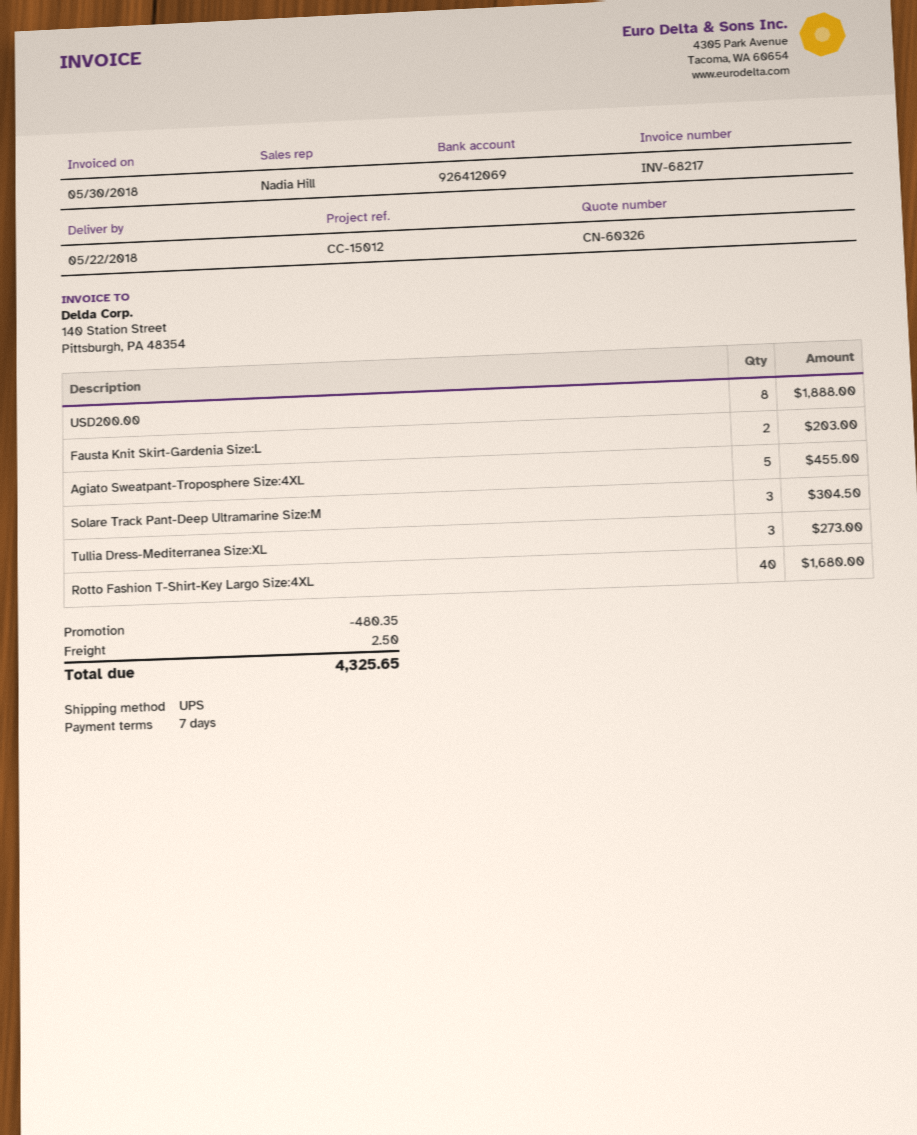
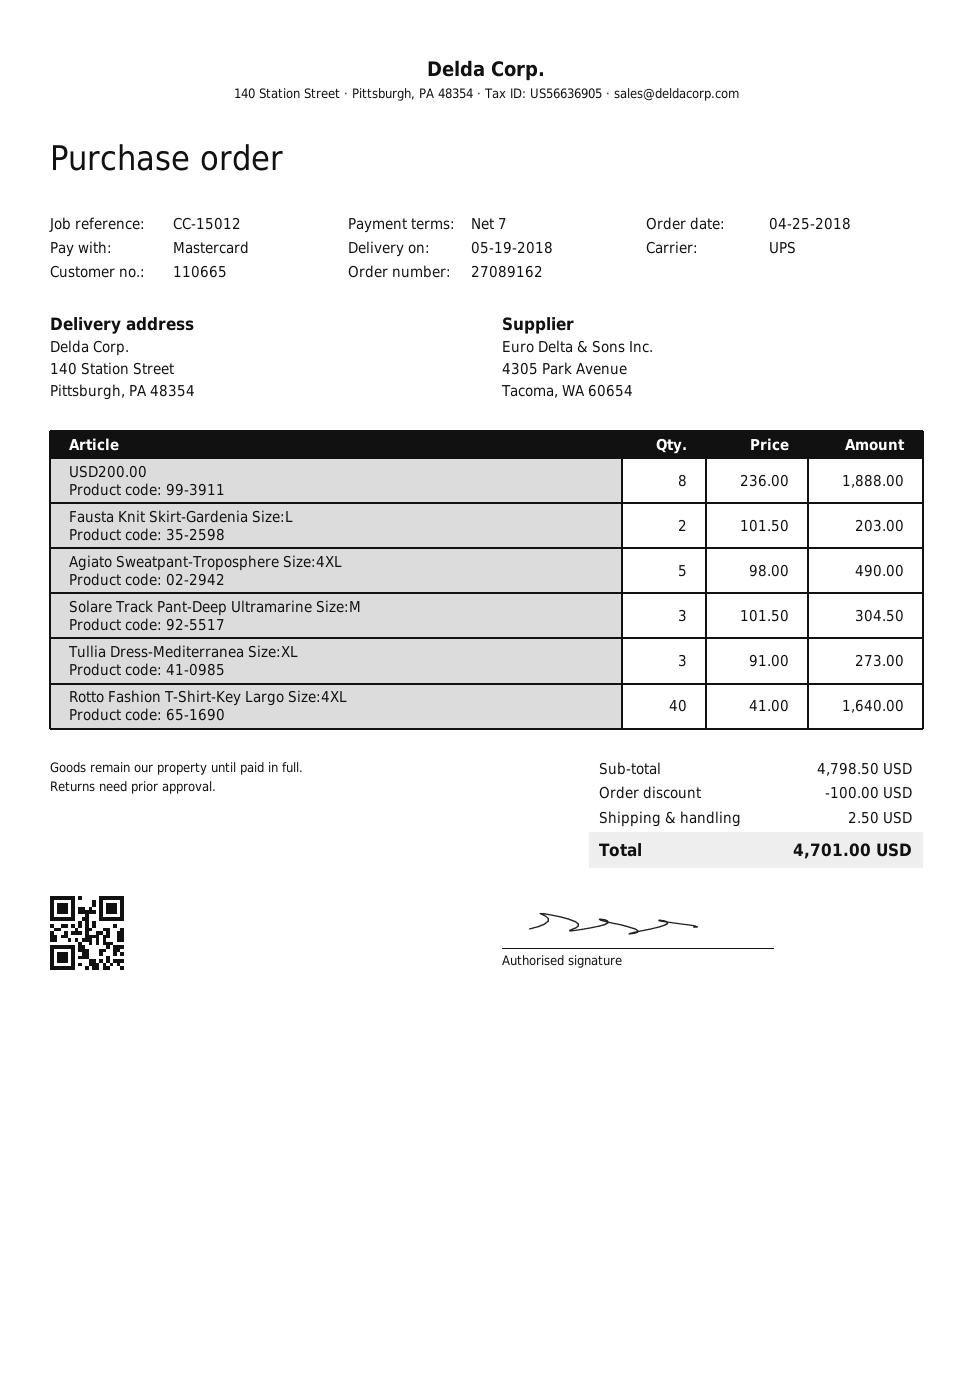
delivery date: 2018-05-22 -> 2018-05-19
Agiato Sweatpant-Troposphere Size:4XL: 5 for 455.00 -> 5 for 490.00
Rotto Fashion T-Shirt-Key Largo Size:4XL: 40 for 1680.00 -> 40 for 1640.00
discount: 480.35 -> 100.00
total: 4325.65 -> 4701.00

